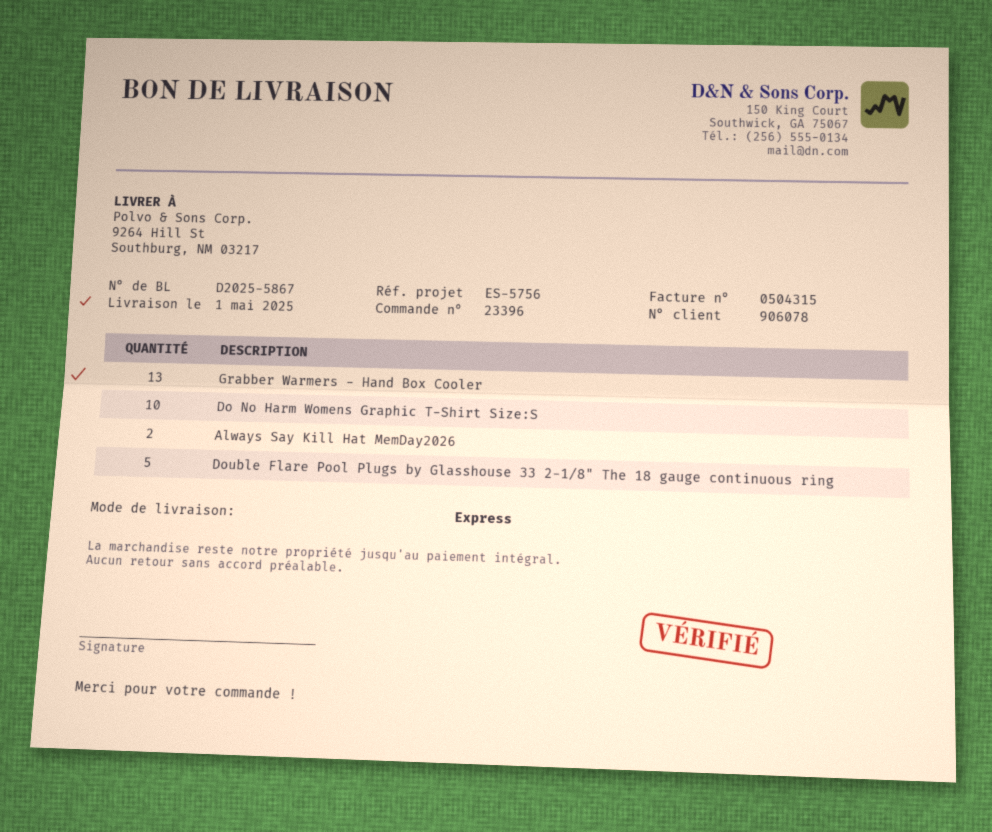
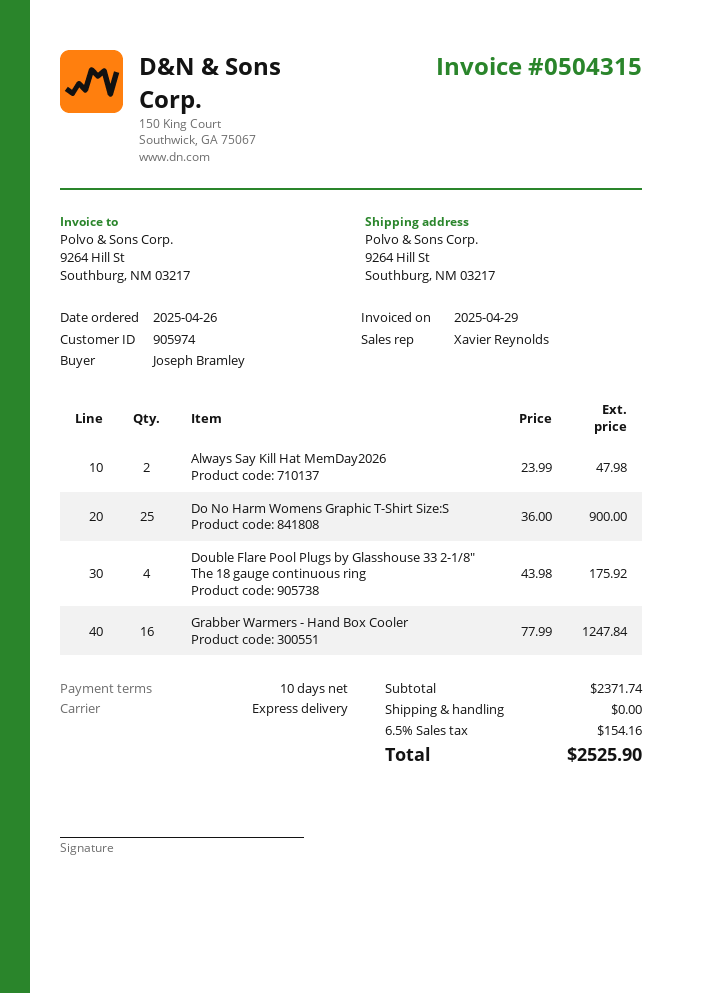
customer number: 906078 -> 905974
Grabber Warmers - Hand Box Cooler: 13 -> 16
Do No Harm Womens Graphic T-Shirt Size:S: 10 -> 25
Double Flare Pool Plugs by Glasshouse 33 2-1/8" The 18 gauge continuous ring: 5 -> 4

